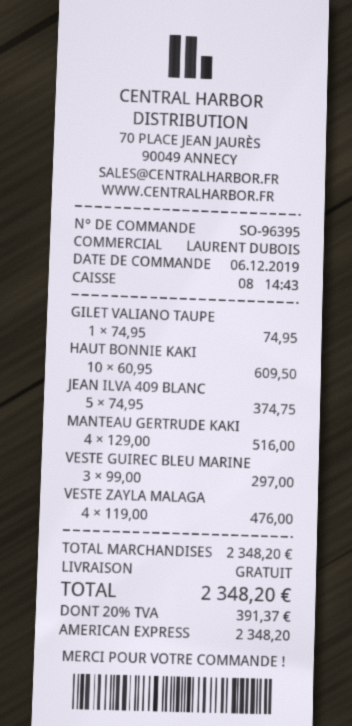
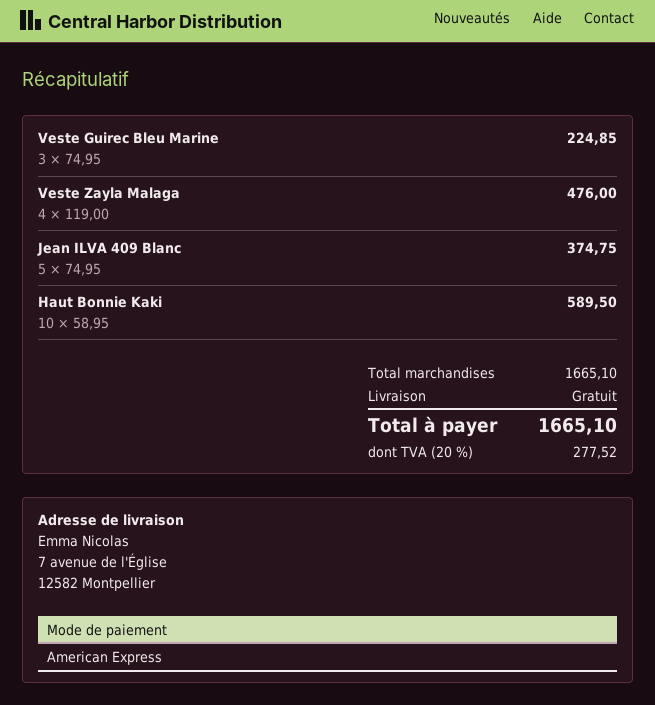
GILET VALIANO TAUPE: 1 x 74.95 = 74.95 -> none
HAUT BONNIE KAKI: 10 x 60.95 = 609.50 -> 10 x 58.95 = 589.50
MANTEAU GERTRUDE KAKI: 4 x 129.00 = 516.00 -> none
VESTE GUIREC BLEU MARINE: 3 x 99.00 = 297.00 -> 3 x 74.95 = 224.85
subtotal: 2348.20 -> 1665.10
tax: 20% = 391.37 -> 20% = 277.52
total: 2348.20 -> 1665.10

